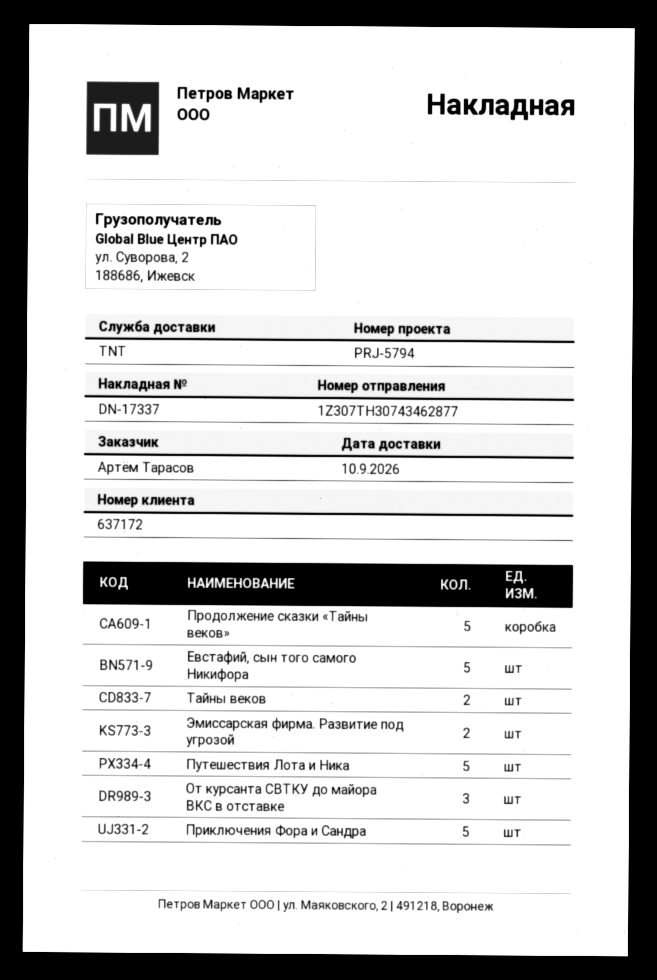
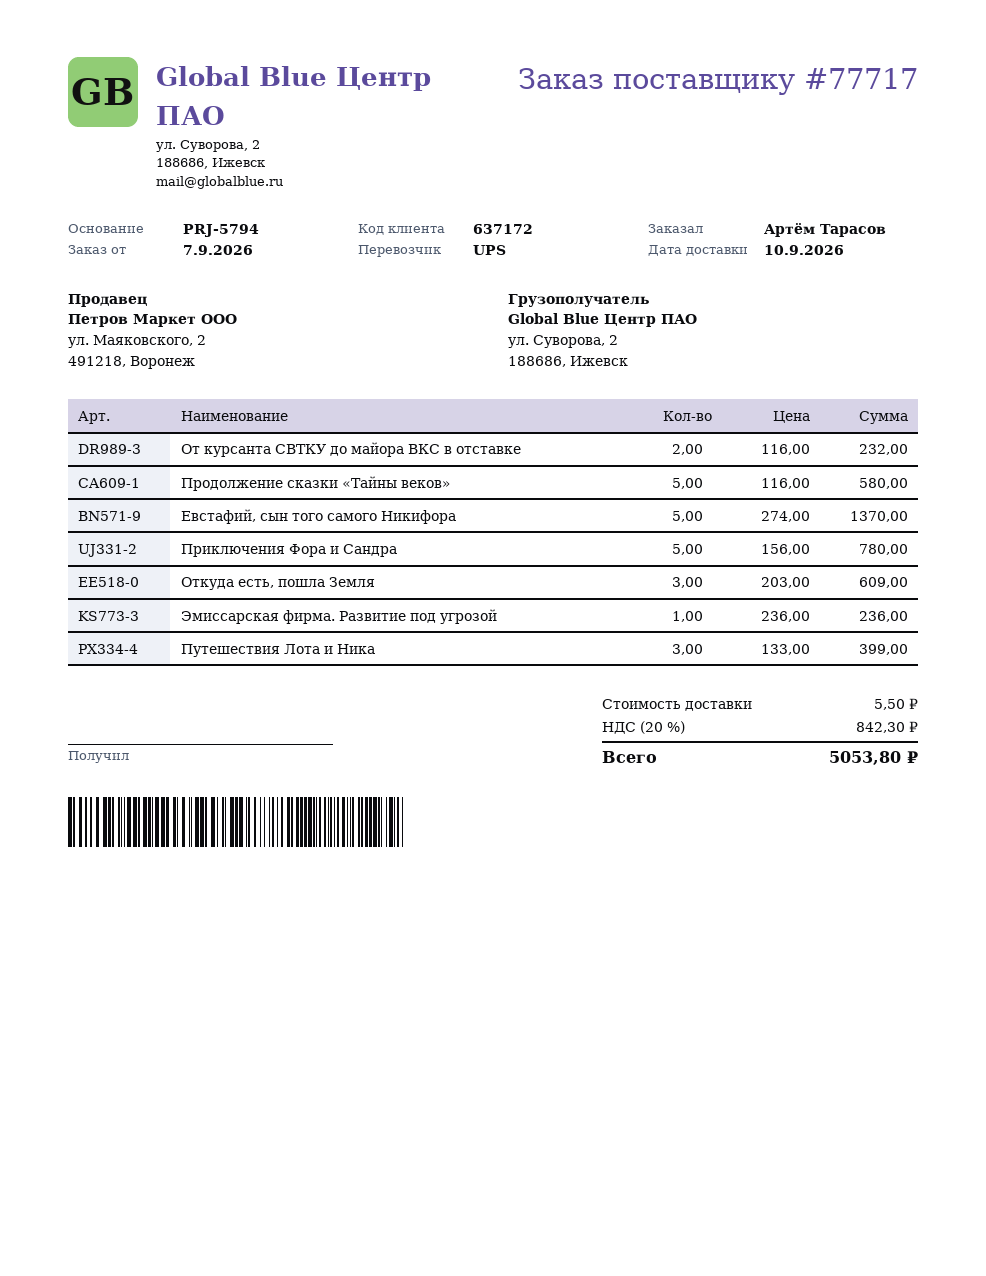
shipping method: TNT -> UPS
Тайны веков: 2 -> none
Эмиссарская фирма. Развитие под угрозой: 2 -> 1
Путешествия Лота и Ника: 5 -> 3
От курсанта СВТКУ до майора ВКС в отставке: 3 -> 2
Откуда есть, пошла Земля: none -> 3

